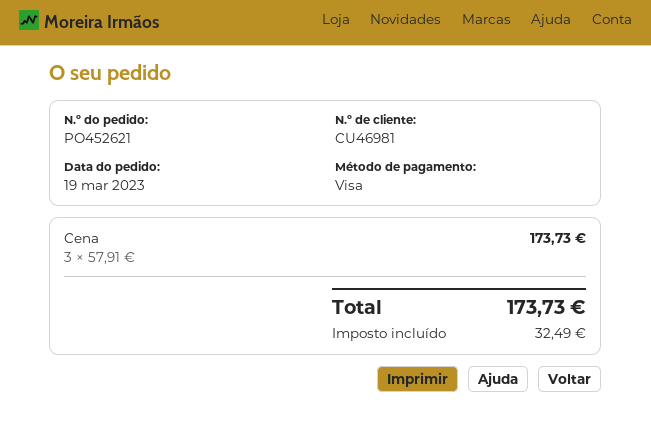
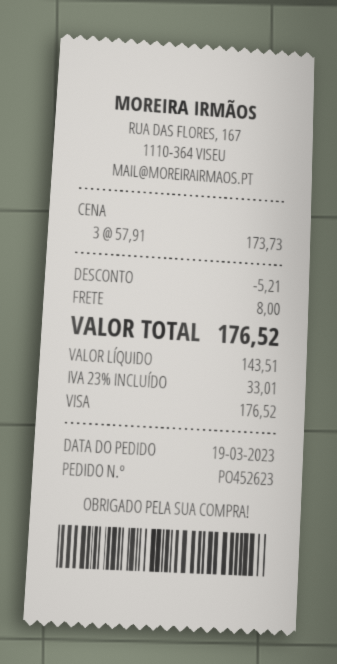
order number: PO452621 -> PO452623
discount: none -> 5.21
shipping: none -> 8.00
tax: 32.49 -> 33.01
total: 173.73 -> 176.52

